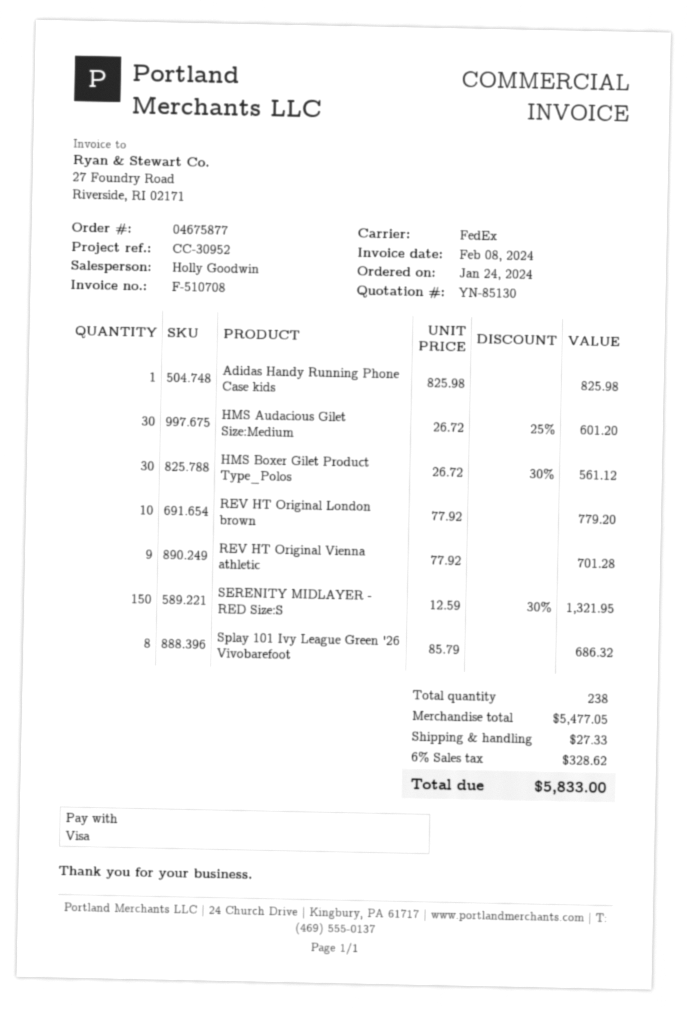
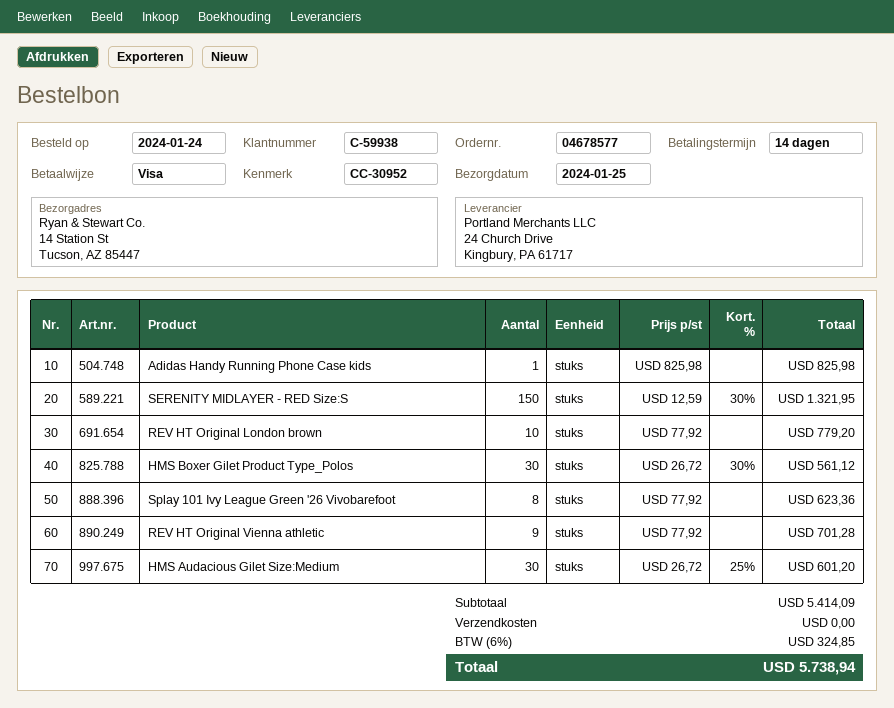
order number: 04675877 -> 04678577
Splay 101 Ivy League Green '26 Vivobarefoot: 8 x 85.79 = 686.32 -> 8 x 77.92 = 623.36
subtotal: 5477.05 -> 5414.09
shipping: 27.33 -> 0.00
tax: 6% = 328.62 -> 6% = 324.85
total: 5833.00 -> 5738.94

